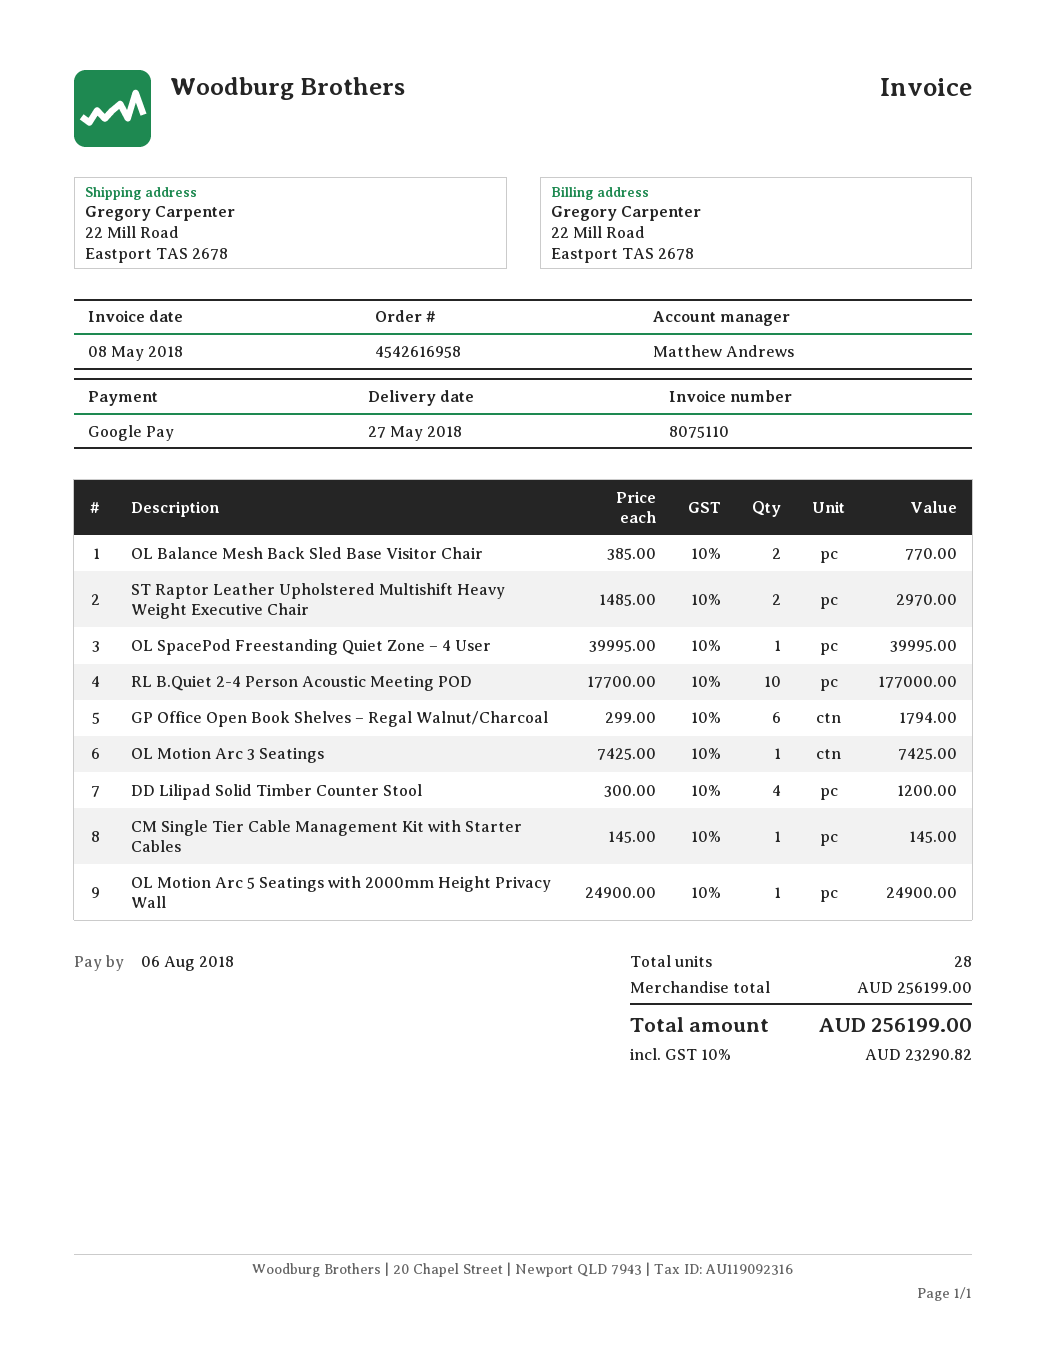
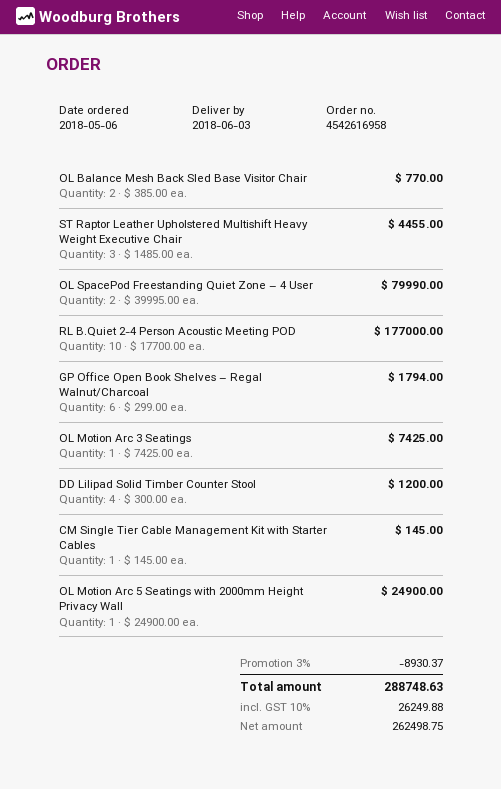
delivery date: 2018-05-27 -> 2018-06-03
ST Raptor Leather Upholstered Multishift Heavy Weight Executive Chair: 2 x 1485.00 = 2970.00 -> 3 x 1485.00 = 4455.00
OL SpacePod Freestanding Quiet Zone – 4 User: 1 x 39995.00 = 39995.00 -> 2 x 39995.00 = 79990.00
discount: none -> 3% = 8930.37
tax: 10% = 23290.82 -> 10% = 26249.88
total: 256199.00 -> 288748.63

